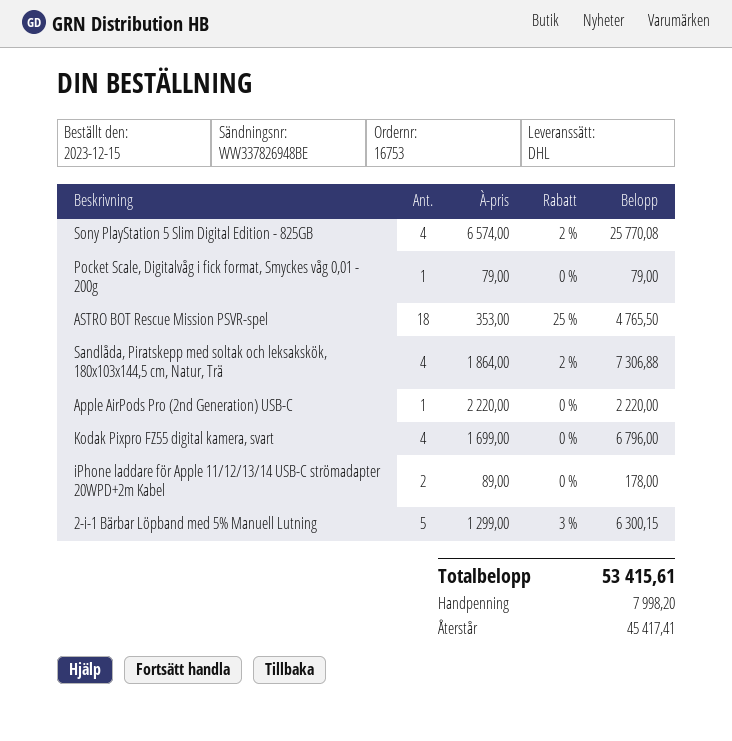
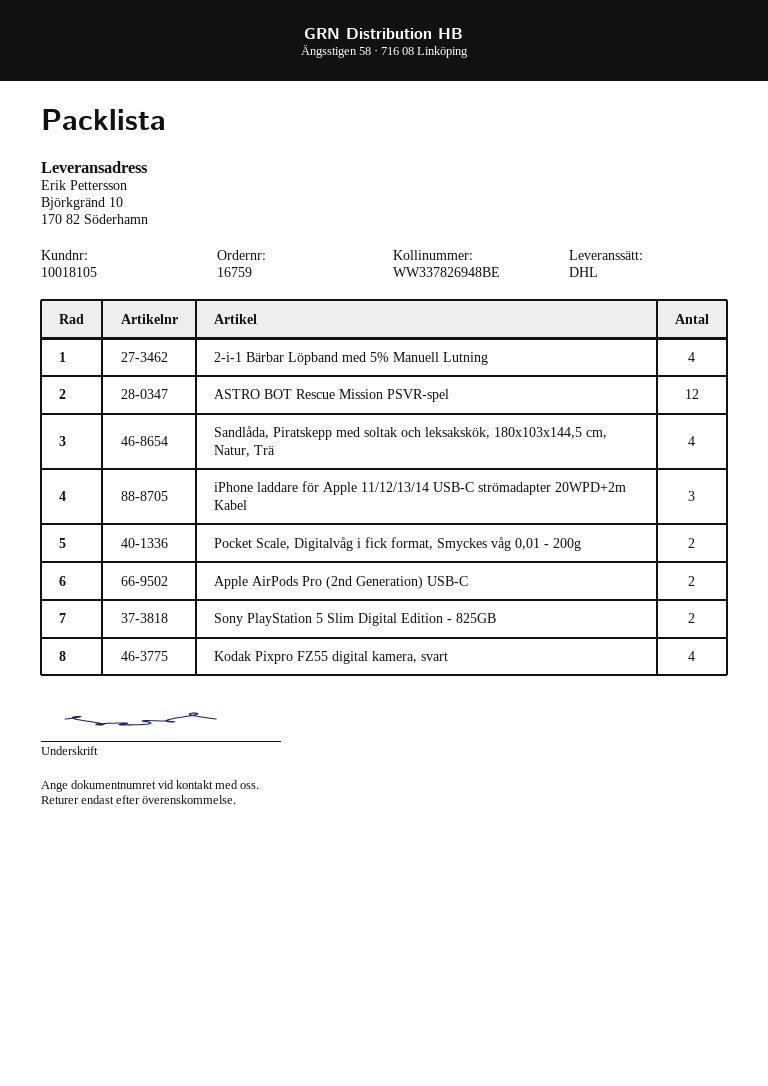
order number: 16753 -> 16759
Sony PlayStation 5 Slim Digital Edition - 825GB: 4 -> 2
Pocket Scale, Digitalvåg i fick format, Smyckes våg 0,01 - 200g: 1 -> 2
ASTRO BOT Rescue Mission PSVR-spel: 18 -> 12
Apple AirPods Pro (2nd Generation) USB-C: 1 -> 2
iPhone laddare för Apple 11/12/13/14 USB-C strömadapter 20WPD+2m Kabel: 2 -> 3
2-i-1 Bärbar Löpband med 5% Manuell Lutning: 5 -> 4

